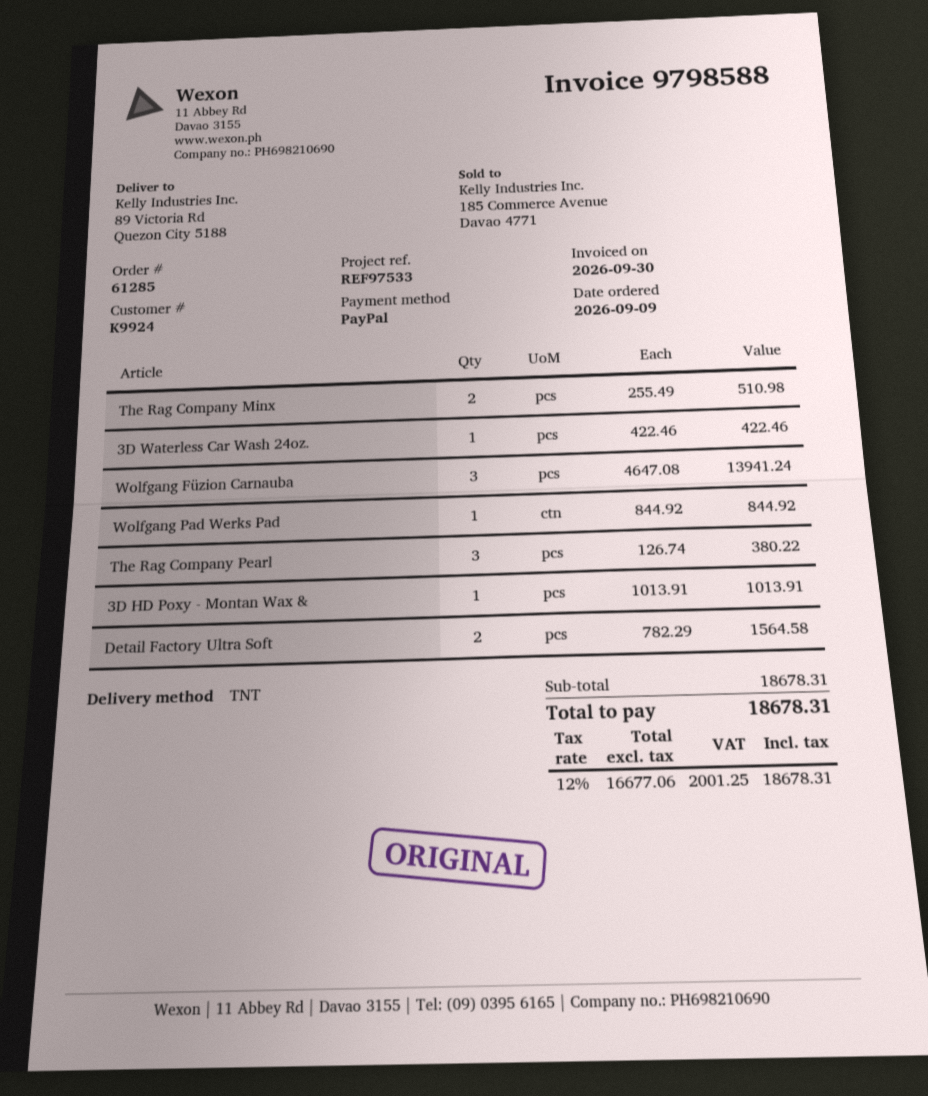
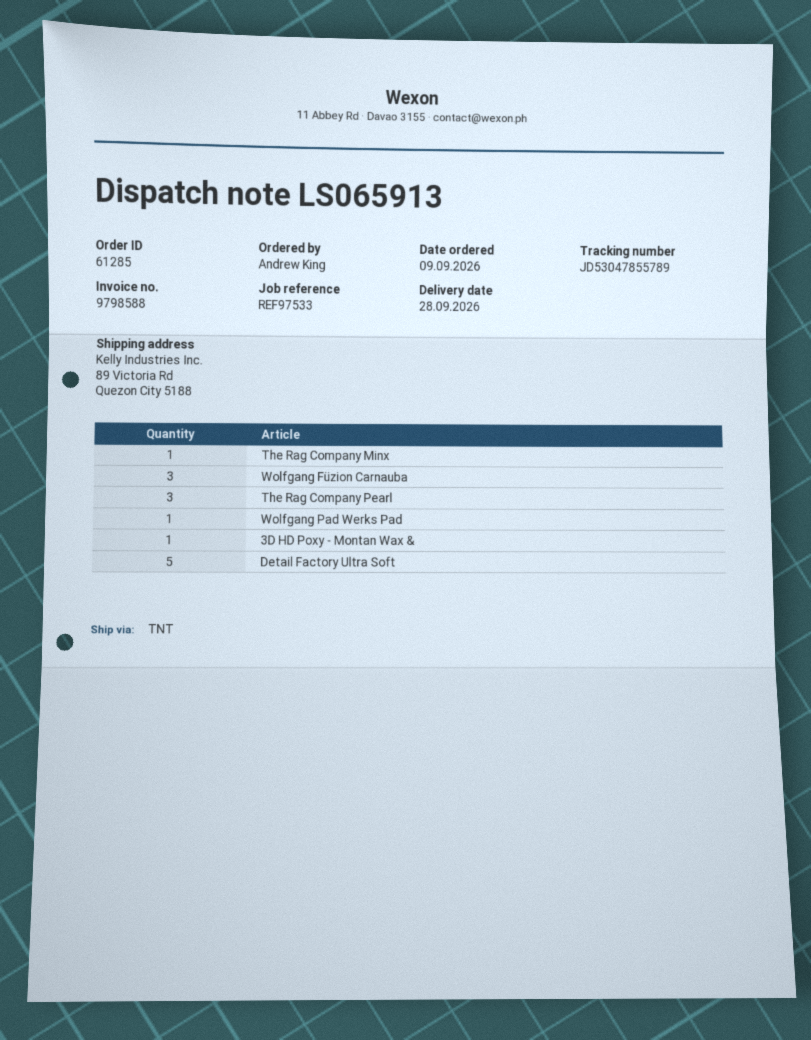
The Rag Company Minx: 2 -> 1
3D Waterless Car Wash 24oz.: 1 -> none
Detail Factory Ultra Soft: 2 -> 5

